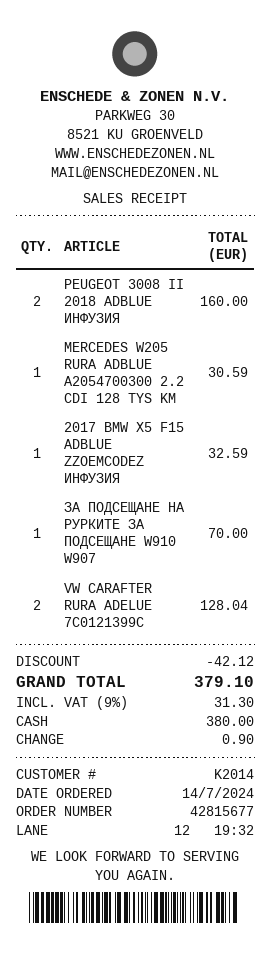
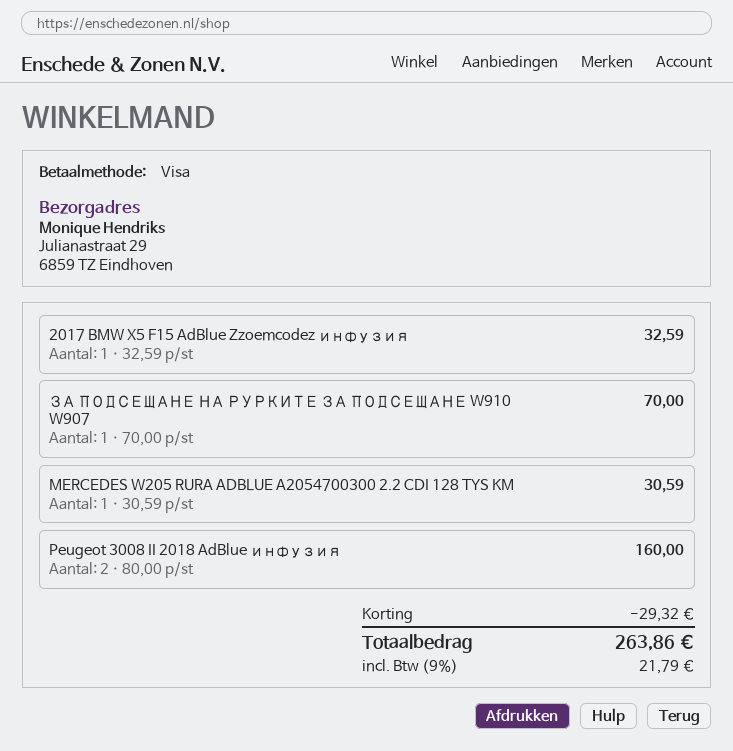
payment method: cash -> Visa
VW CARAFTER RURA ADELUE 7C0121399C: 2 for 128.04 -> none
discount: 42.12 -> 29.32
tax: 9% = 31.30 -> 9% = 21.79
total: 379.10 -> 263.86

